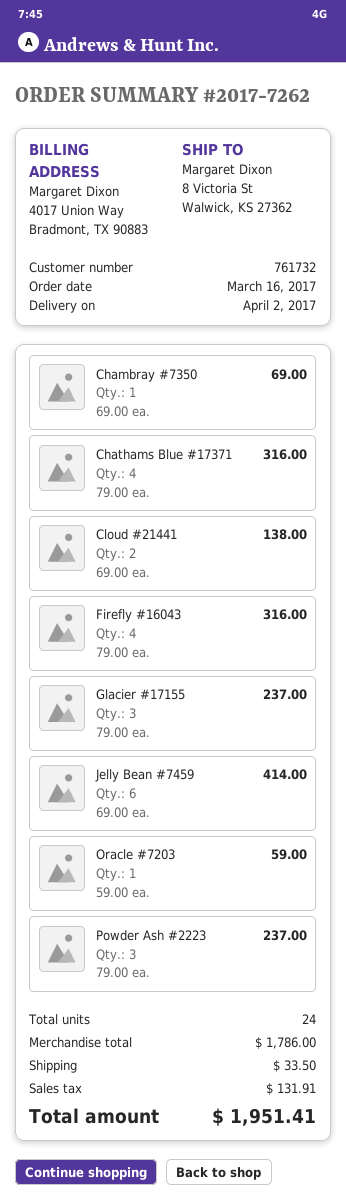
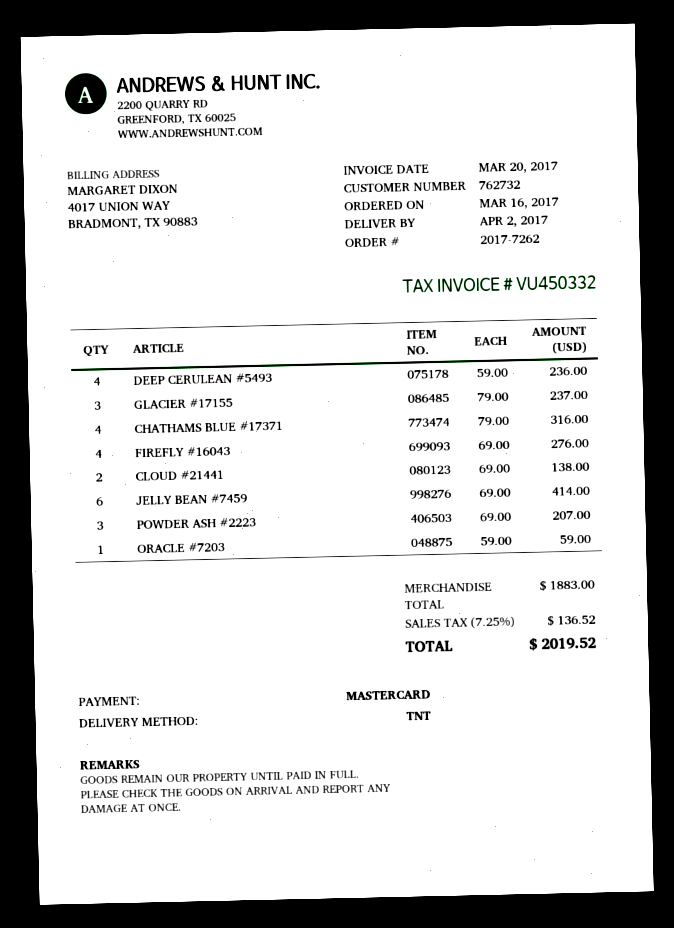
customer number: 761732 -> 762732
Chambray #7350: 1 x 69.00 = 69.00 -> none
Firefly #16043: 4 x 79.00 = 316.00 -> 4 x 69.00 = 276.00
Powder Ash #2223: 3 x 79.00 = 237.00 -> 3 x 69.00 = 207.00
DEEP CERULEAN #5493: none -> 4 x 59.00 = 236.00
subtotal: 1786.00 -> 1883.00
shipping: 33.50 -> none
tax: 131.91 -> 136.52
total: 1951.41 -> 2019.52

